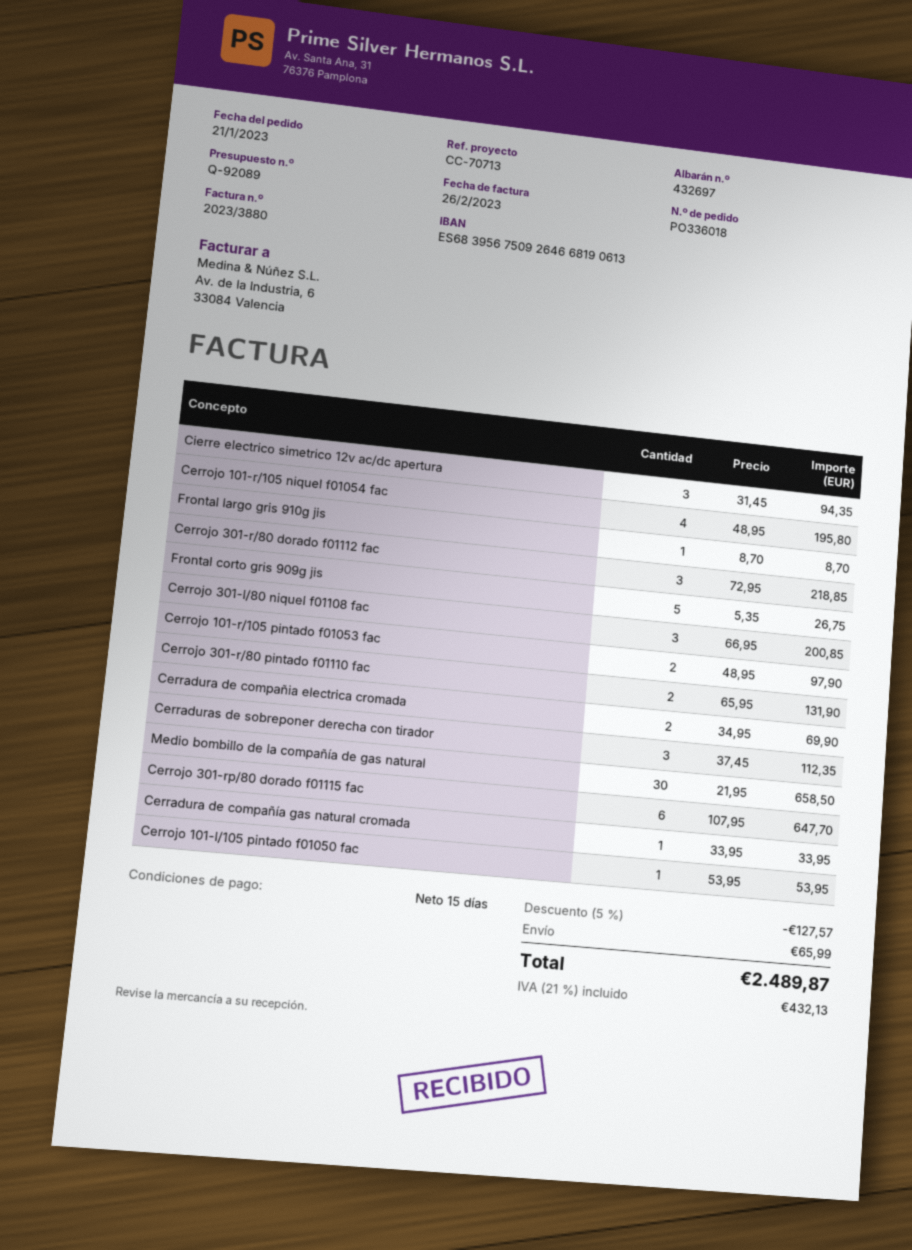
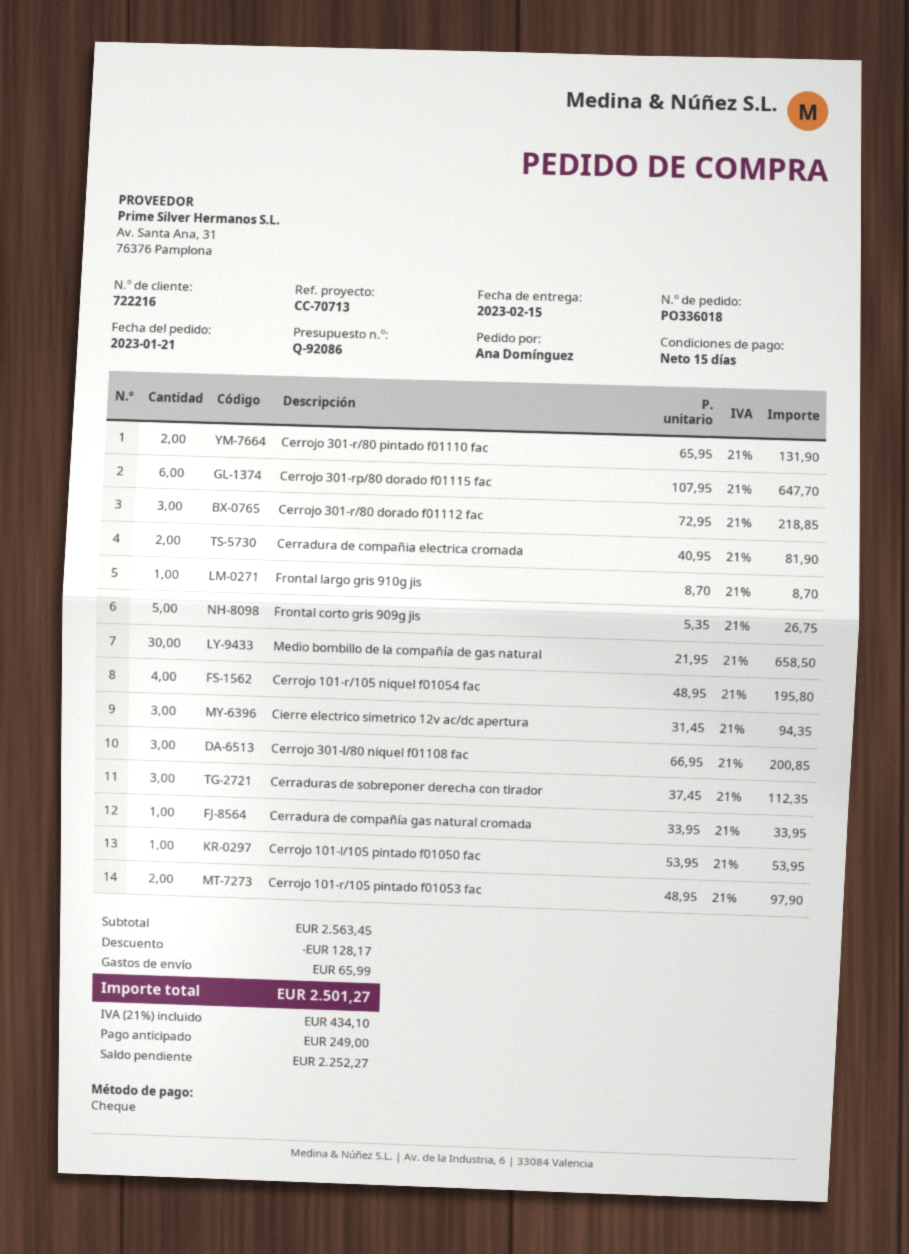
quote number: Q-92089 -> Q-92086
Cerradura de compañia electrica cromada: 2 x 34.95 = 69.90 -> 2 x 40.95 = 81.90
discount: 127.57 -> 128.17
tax: 21% = 432.13 -> 21% = 434.10
total: 2489.87 -> 2501.27

